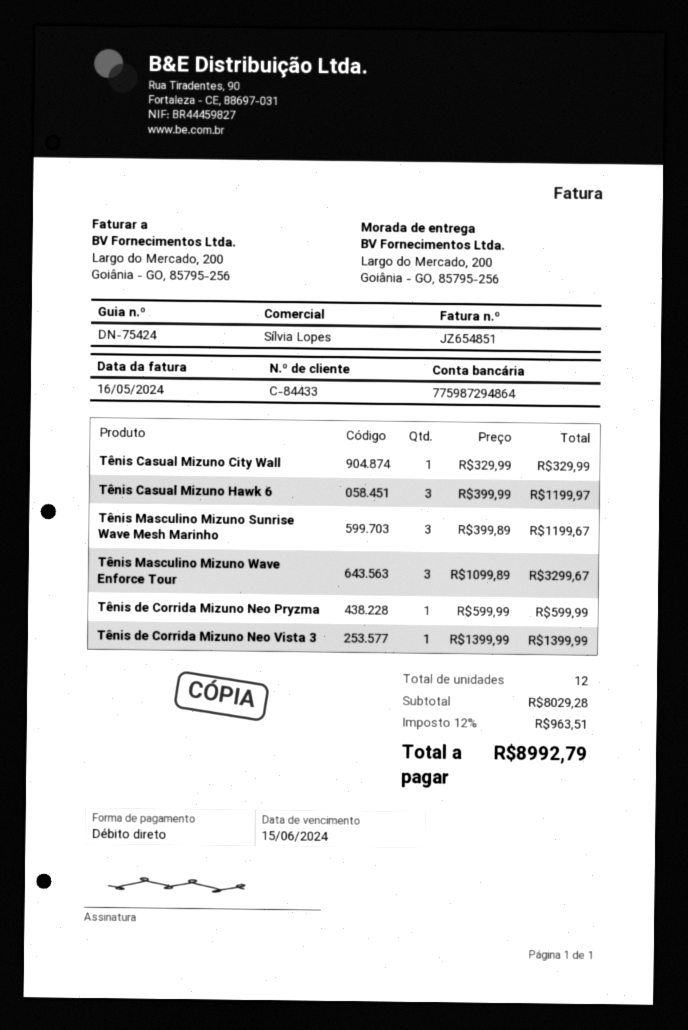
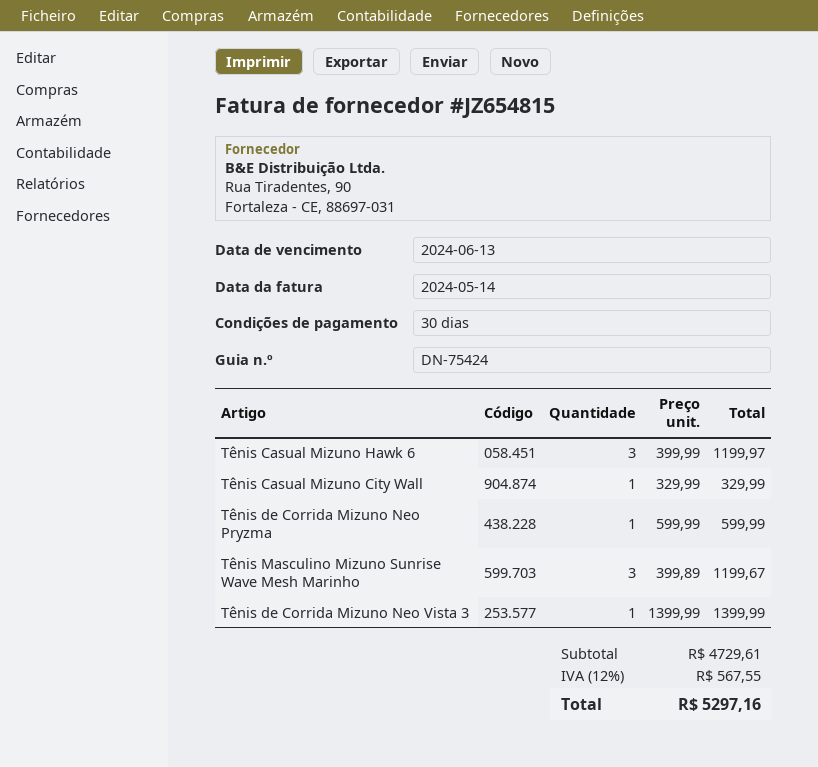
invoice number: JZ654851 -> JZ654815
invoice date: 2024-05-16 -> 2024-05-14
due date: 2024-06-15 -> 2024-06-13
Tênis Masculino Mizuno Wave Enforce Tour: 3 x 1099.89 = 3299.67 -> none
subtotal: 8029.28 -> 4729.61
tax: 12% = 963.51 -> 12% = 567.55
total: 8992.79 -> 5297.16

